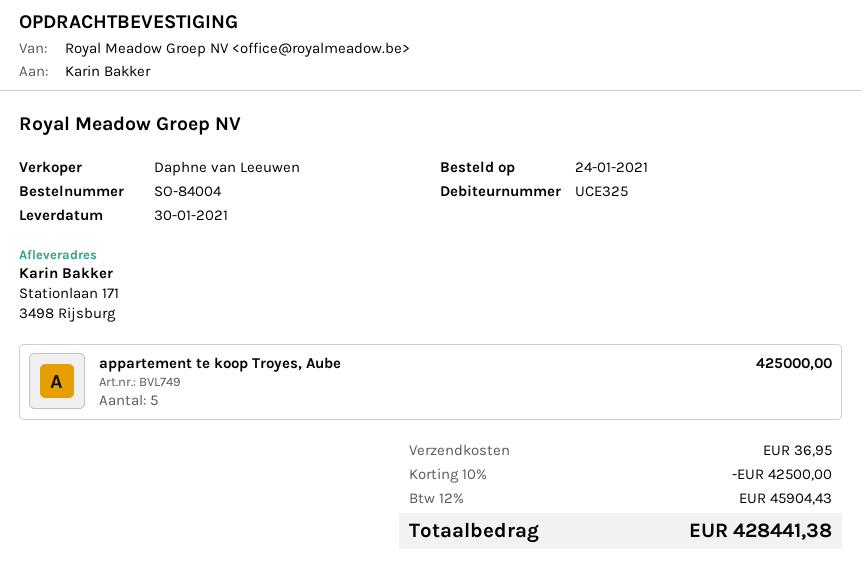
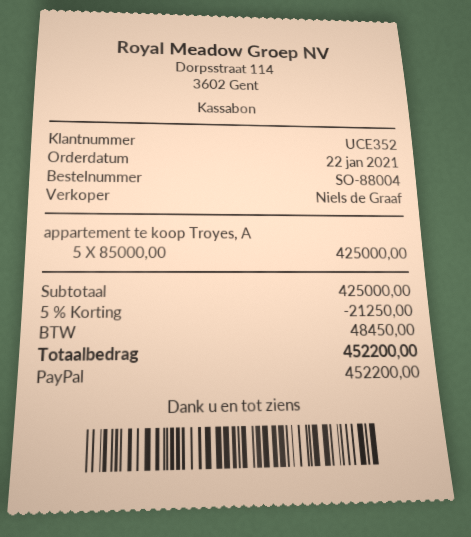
order number: SO-84004 -> SO-88004
order date: 2021-01-24 -> 2021-01-22
customer number: UCE325 -> UCE352
sales rep: Daphne van Leeuwen -> Niels de Graaf
discount: 10% = 42500.00 -> 5% = 21250.00
shipping: 36.95 -> none
tax: 45904.43 -> 48450.00
total: 428441.38 -> 452200.00

